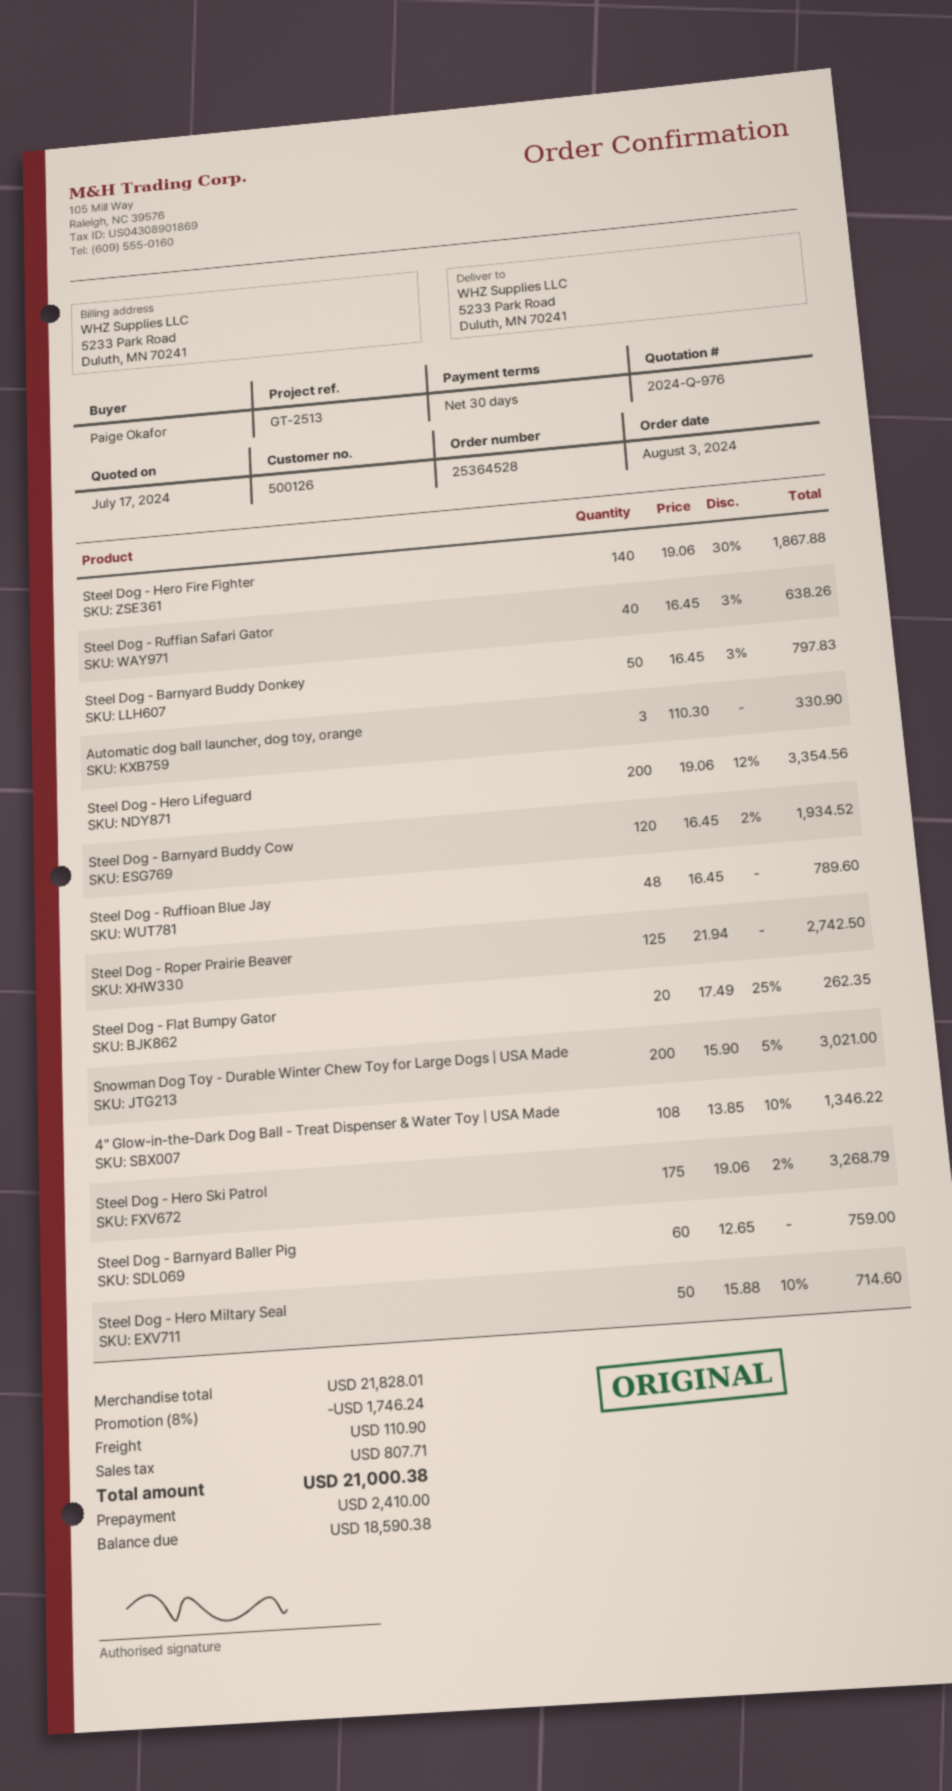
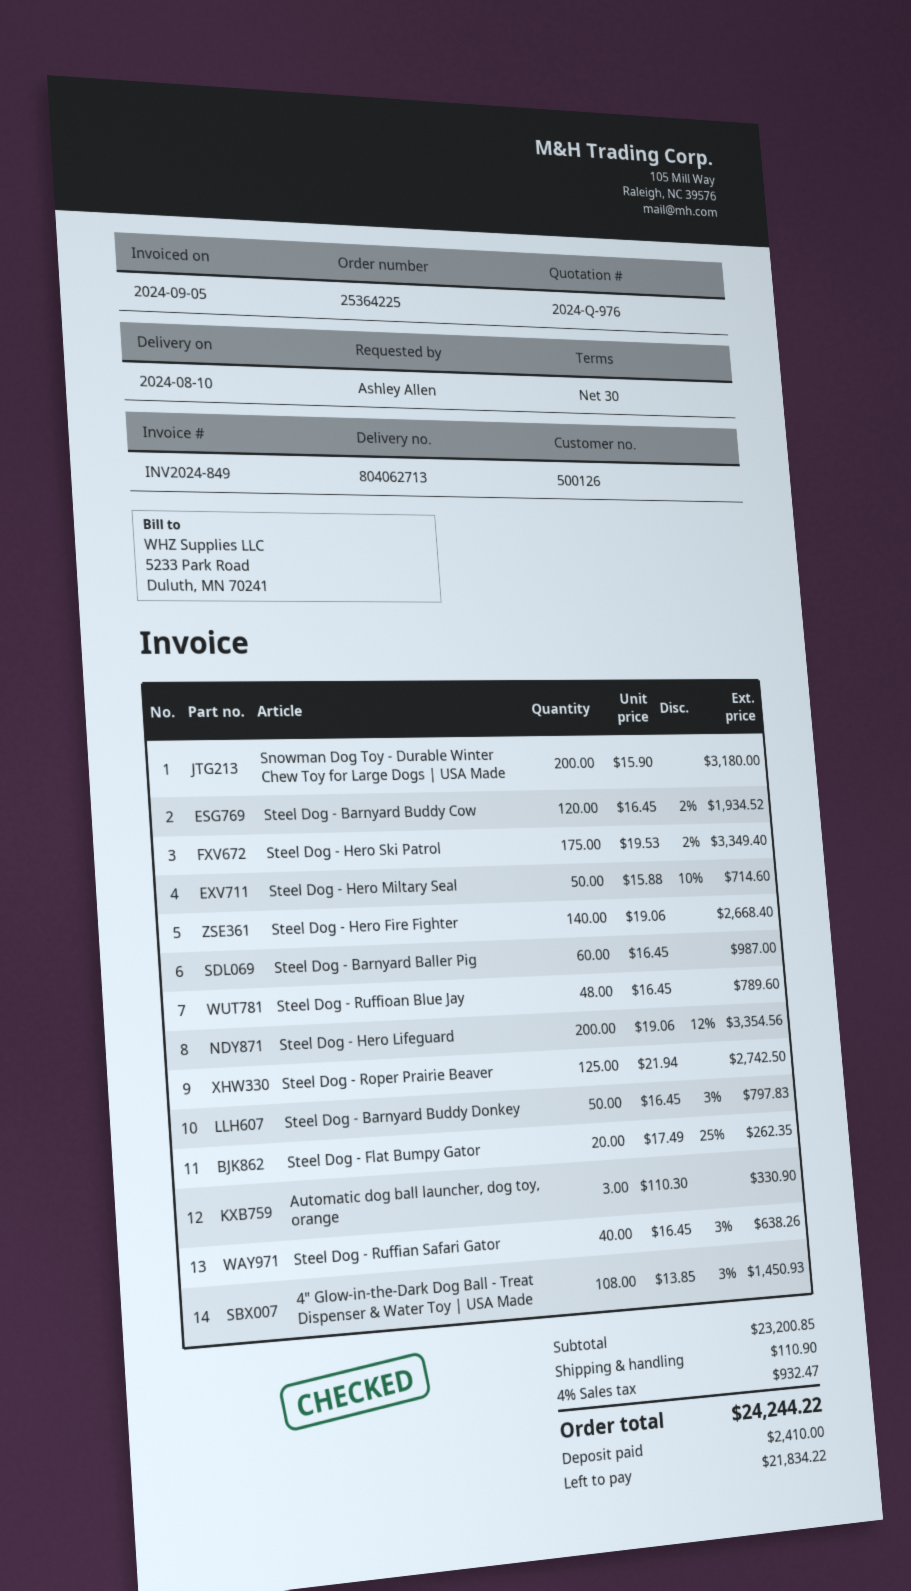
order number: 25364528 -> 25364225
ordered by: Paige Okafor -> Ashley Allen
Steel Dog - Hero Fire Fighter: 140 x 19.06 - 30% = 1867.88 -> 140 x 19.06 = 2668.40
Snowman Dog Toy - Durable Winter Chew Toy for Large Dogs | USA Made: 200 x 15.90 - 5% = 3021.00 -> 200 x 15.90 = 3180.00
4" Glow-in-the-Dark Dog Ball - Treat Dispenser & Water Toy | USA Made: 108 x 13.85 - 10% = 1346.22 -> 108 x 13.85 - 3% = 1450.93
Steel Dog - Hero Ski Patrol: 175 x 19.06 - 2% = 3268.79 -> 175 x 19.53 - 2% = 3349.40
Steel Dog - Barnyard Baller Pig: 60 x 12.65 = 759.00 -> 60 x 16.45 = 987.00
subtotal: 21828.01 -> 23200.85
discount: 8% = 1746.24 -> none
tax: 807.71 -> 932.47
total: 21000.38 -> 24244.22
balance: 18590.38 -> 21834.22

